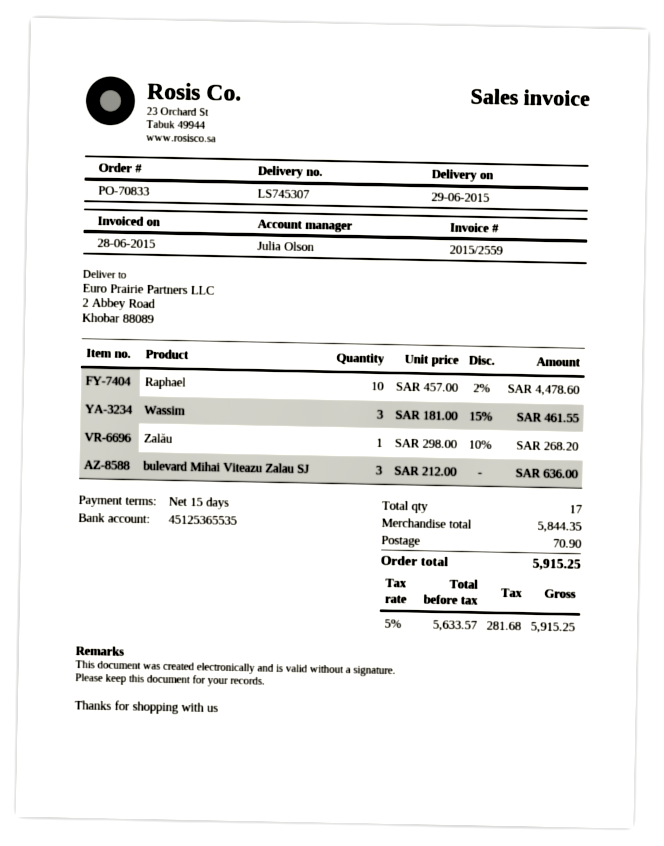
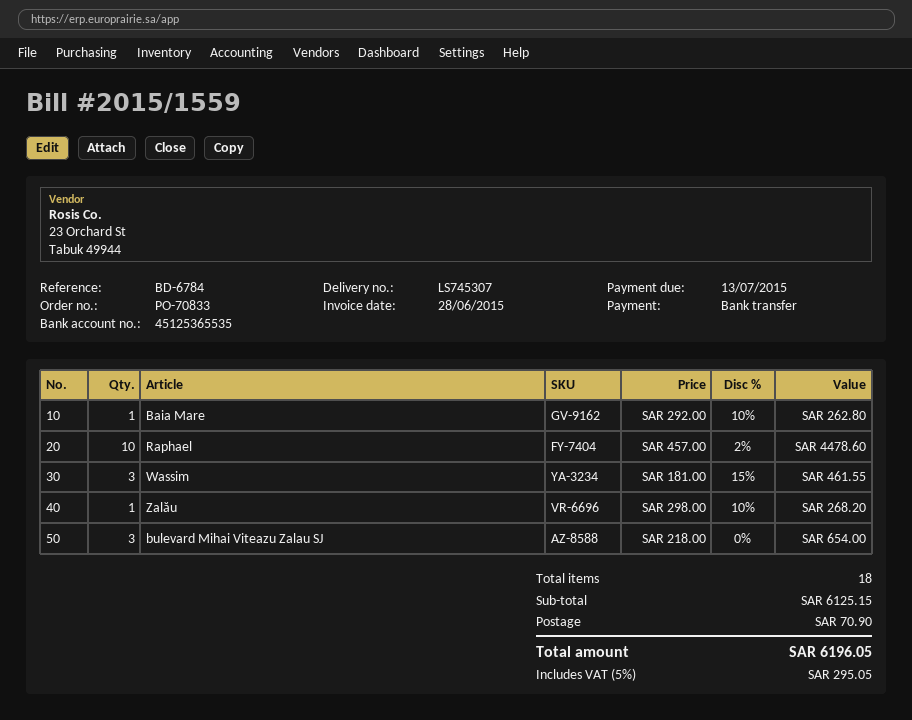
invoice number: 2015/2559 -> 2015/1559
bulevard Mihai Viteazu Zalau SJ: 3 x 212.00 = 636.00 -> 3 x 218.00 = 654.00
Baia Mare: none -> 1 x 292.00 - 10% = 262.80
total quantity: 17 -> 18
subtotal: 5844.35 -> 6125.15
tax: 5% = 281.68 -> 5% = 295.05
total: 5915.25 -> 6196.05

